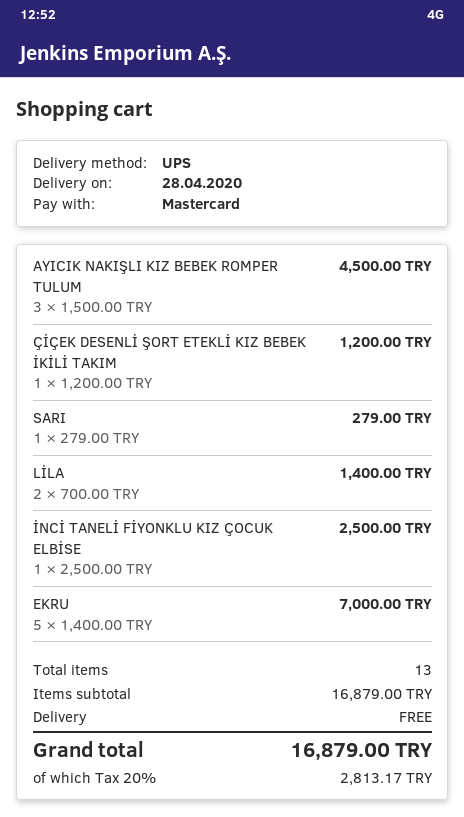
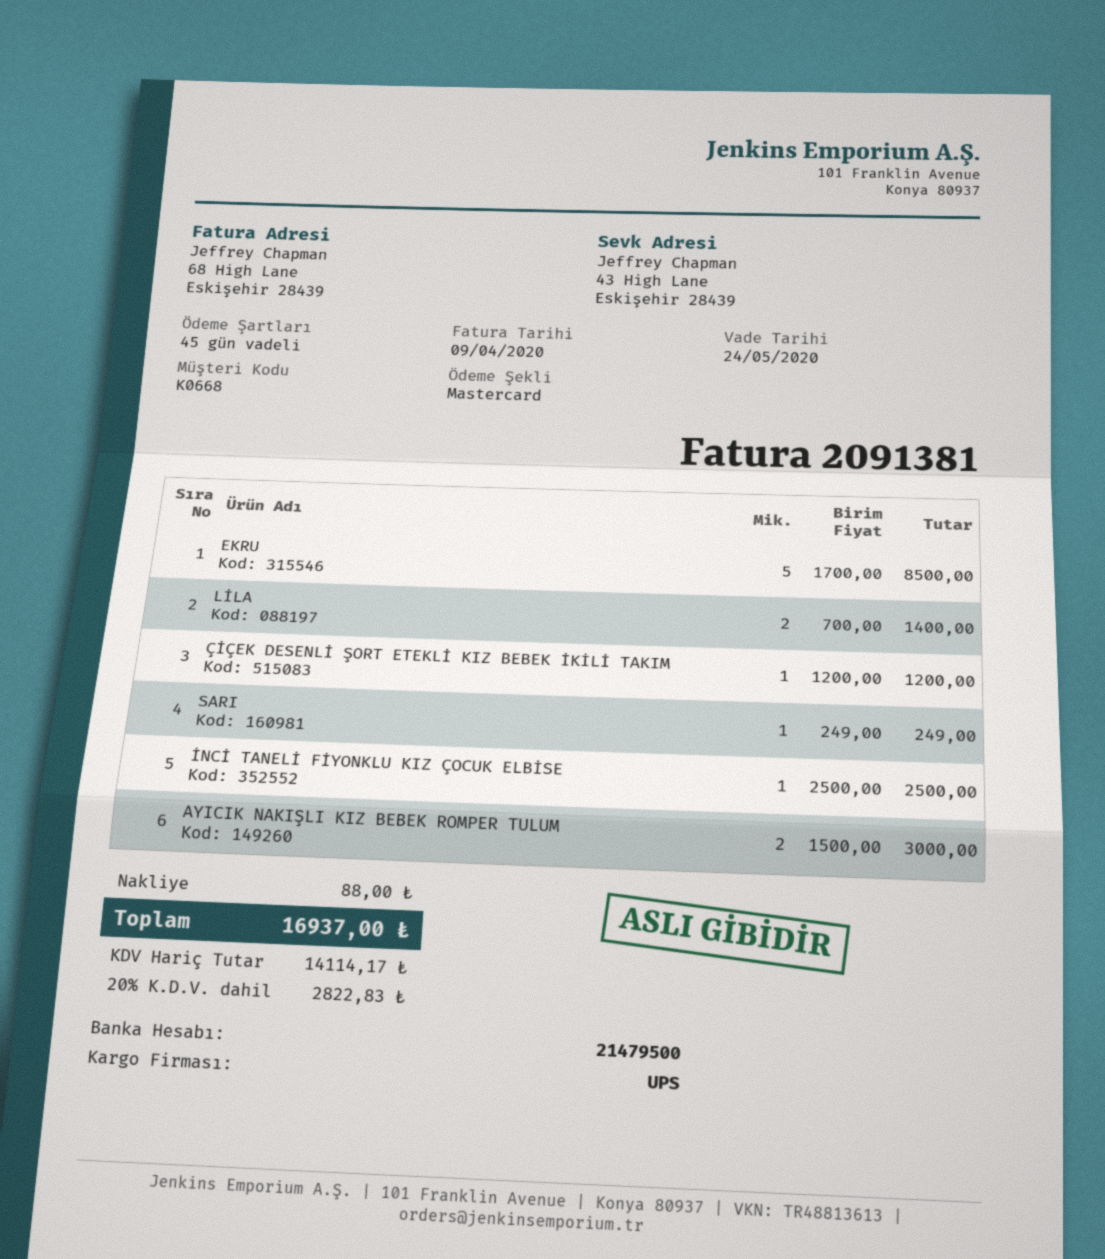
AYICIK NAKIŞLI KIZ BEBEK ROMPER TULUM: 3 x 1500.00 = 4500.00 -> 2 x 1500.00 = 3000.00
SARI: 1 x 279.00 = 279.00 -> 1 x 249.00 = 249.00
EKRU: 5 x 1400.00 = 7000.00 -> 5 x 1700.00 = 8500.00
shipping: 0.00 -> 88.00
tax: 20% = 2813.17 -> 20% = 2822.83
total: 16879.00 -> 16937.00

